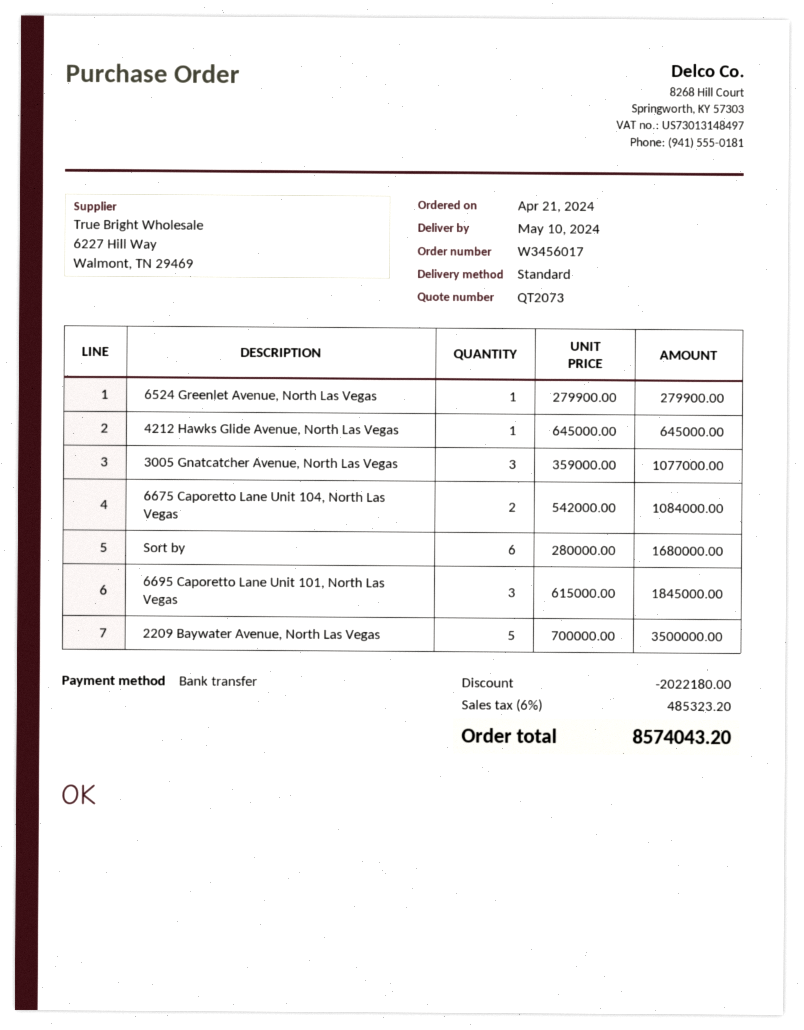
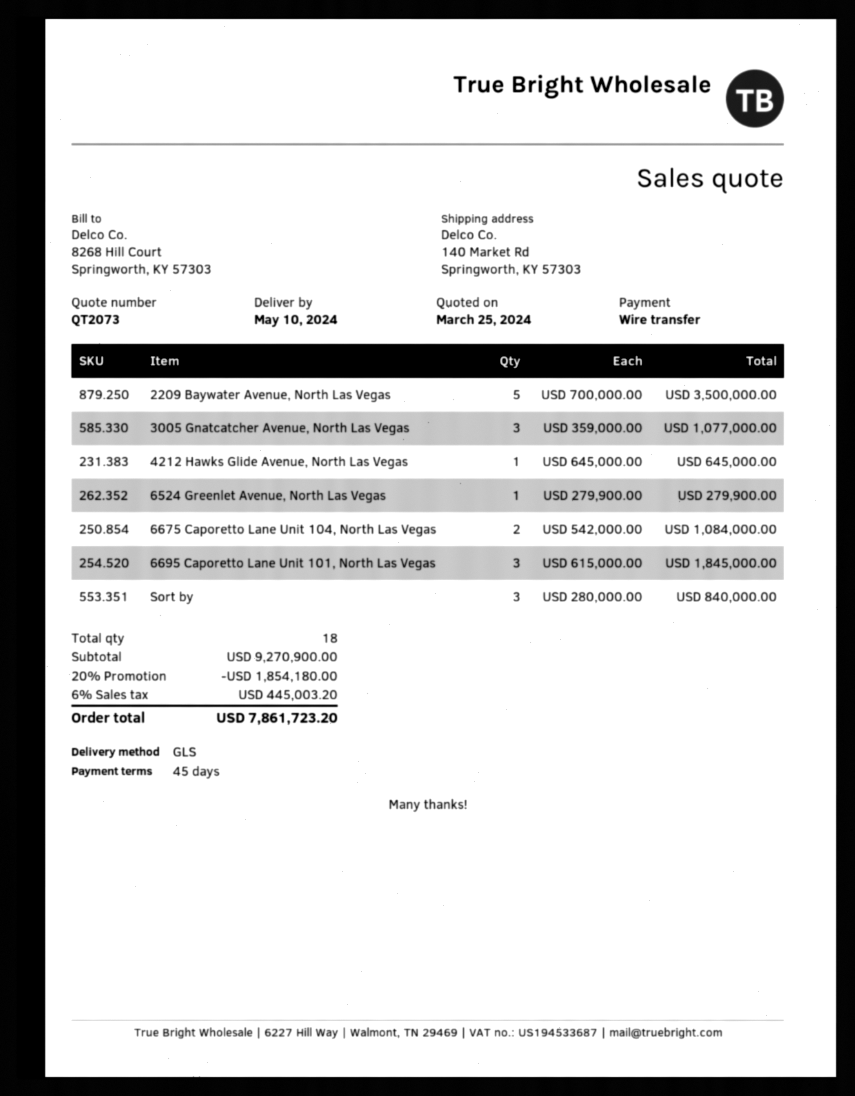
shipping method: standard -> GLS
Sort by: 6 x 280000.00 = 1680000.00 -> 3 x 280000.00 = 840000.00
discount: 2022180.00 -> 1854180.00
tax: 6% = 485323.20 -> 6% = 445003.20
total: 8574043.20 -> 7861723.20

